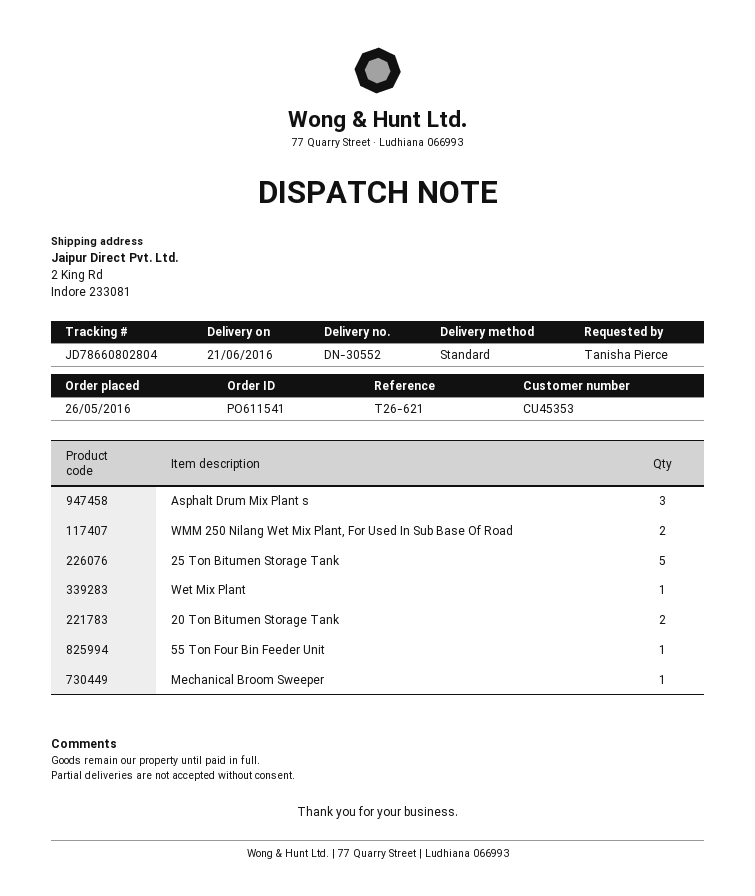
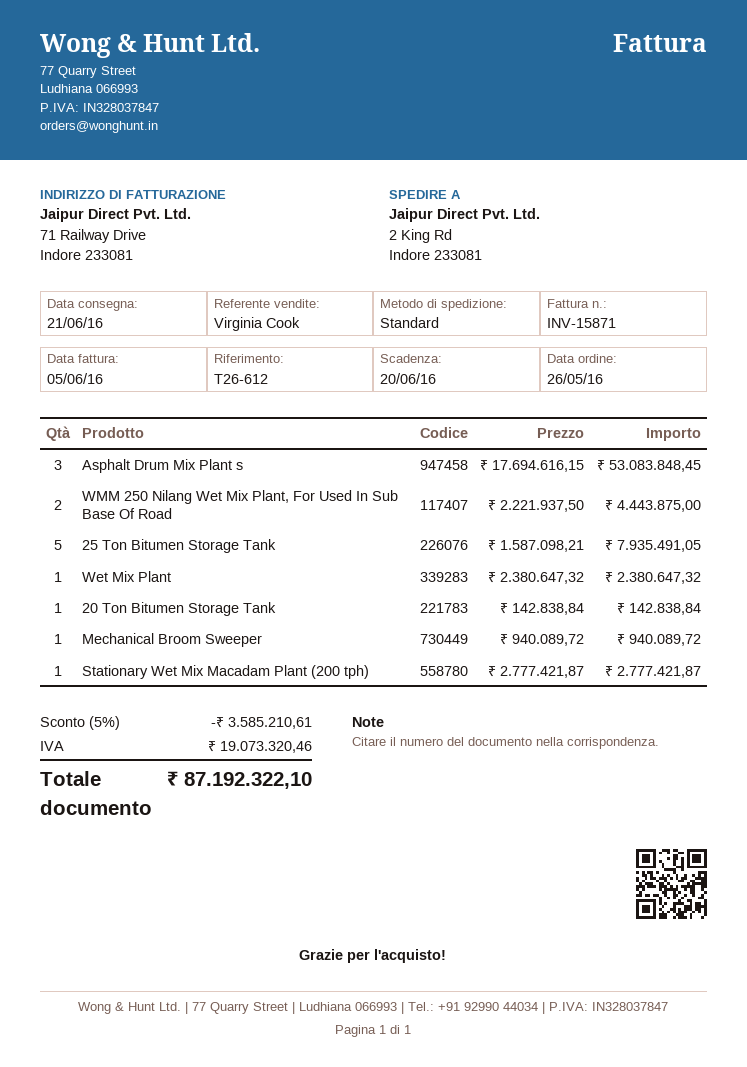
reference: T26-621 -> T26-612
20 Ton Bitumen Storage Tank: 2 -> 1
55 Ton Four Bin Feeder Unit: 1 -> none
Stationary Wet Mix Macadam Plant (200 tph): none -> 1

